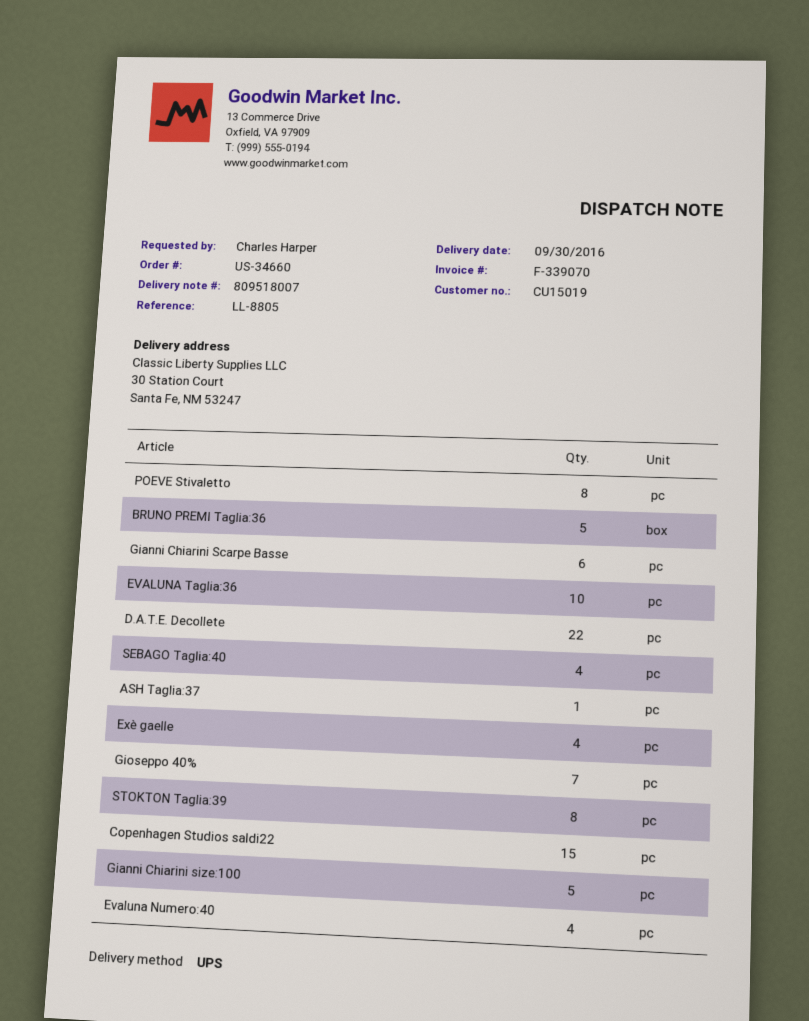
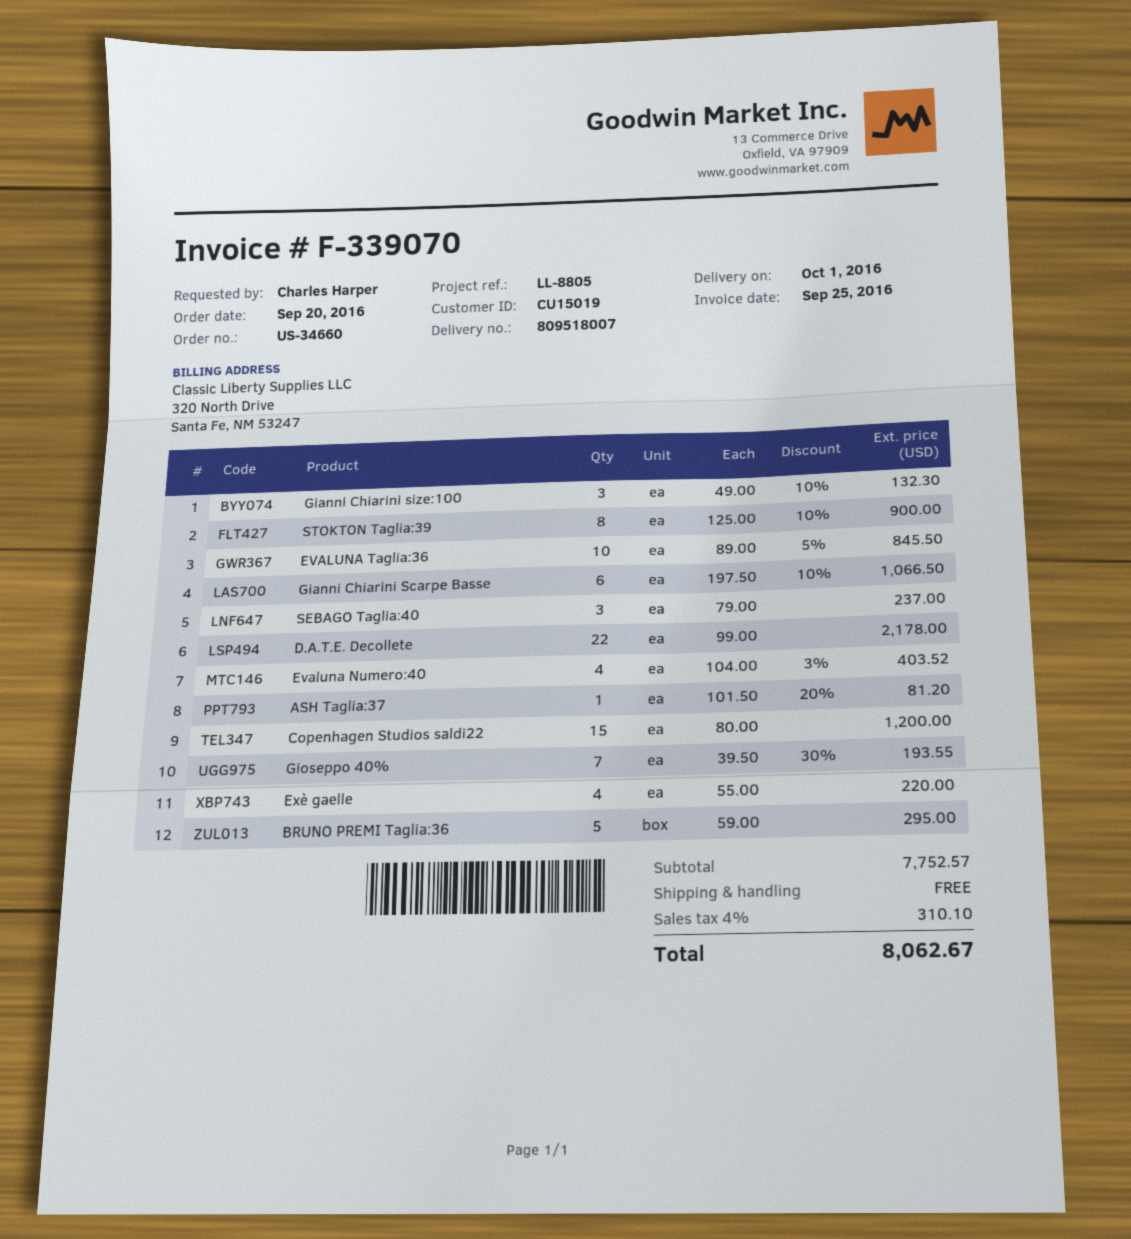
delivery date: 2016-09-30 -> 2016-10-01
POEVE Stivaletto: 8 -> none
SEBAGO Taglia:40: 4 -> 3
Gianni Chiarini size:100: 5 -> 3

